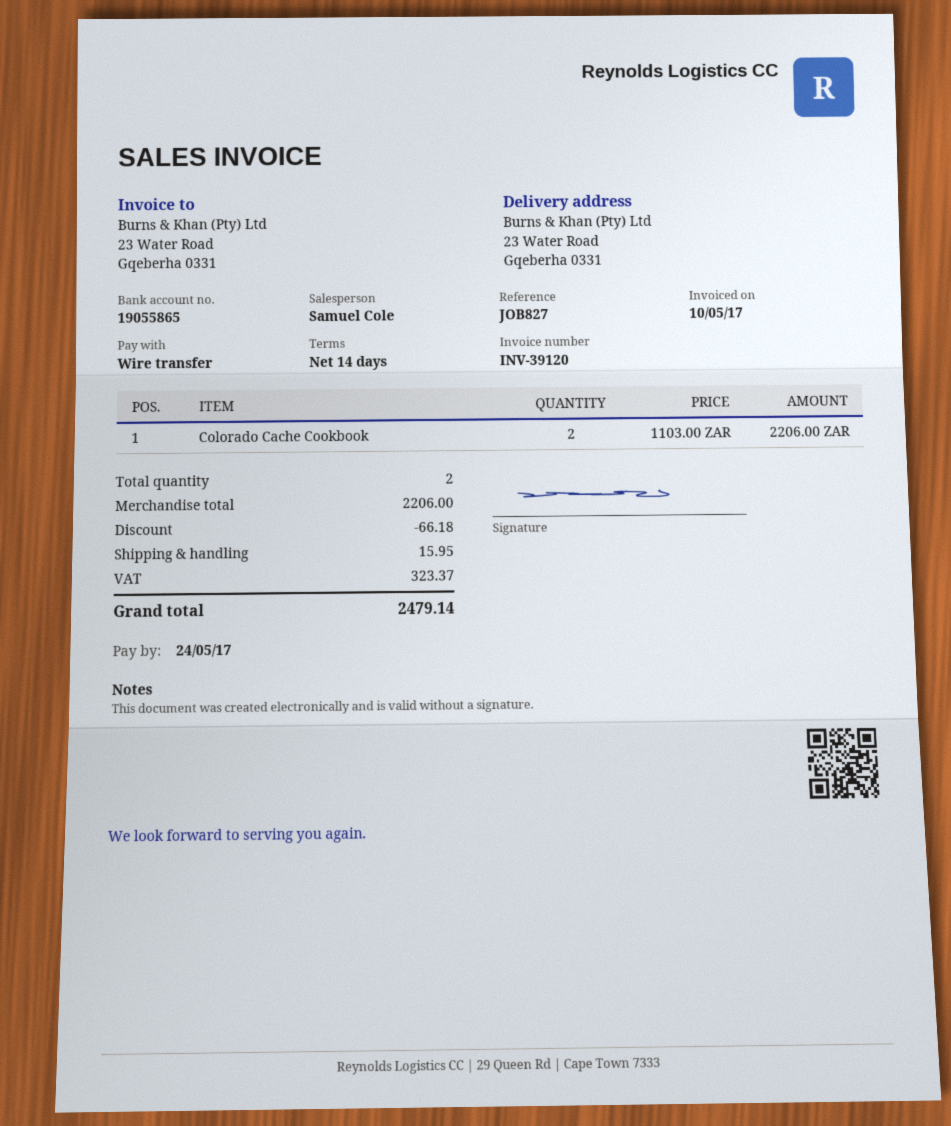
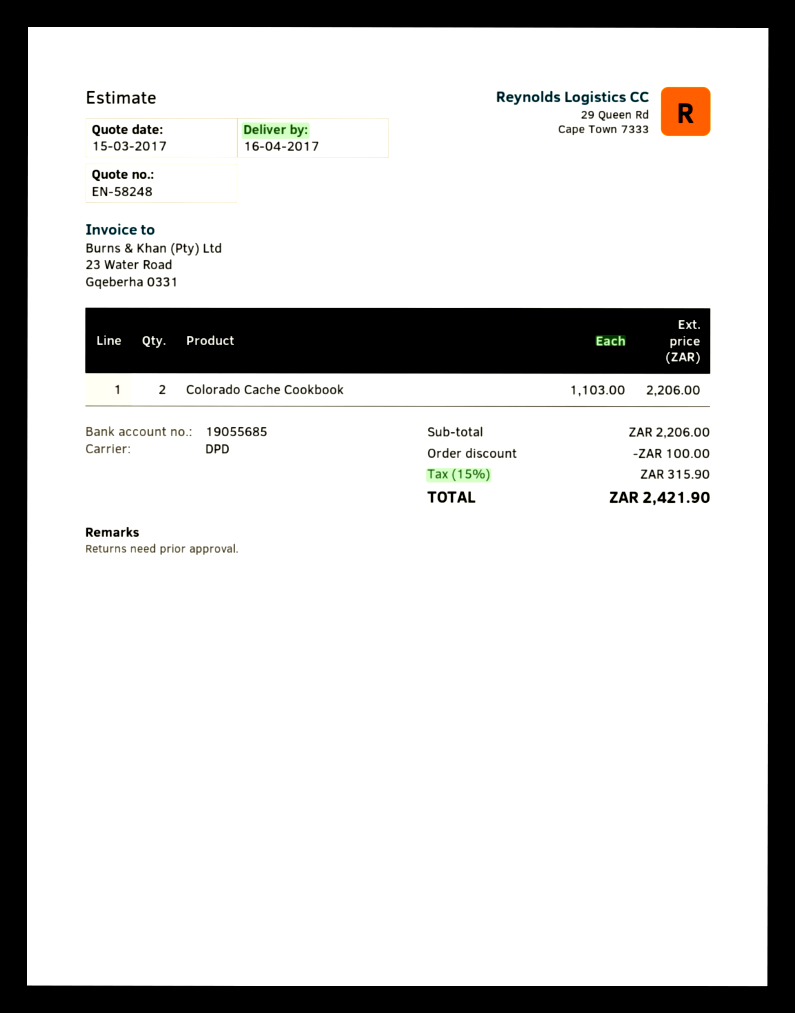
bank account: 19055865 -> 19055685
discount: 66.18 -> 100.00
shipping: 15.95 -> none
tax: 323.37 -> 315.90
total: 2479.14 -> 2421.90

